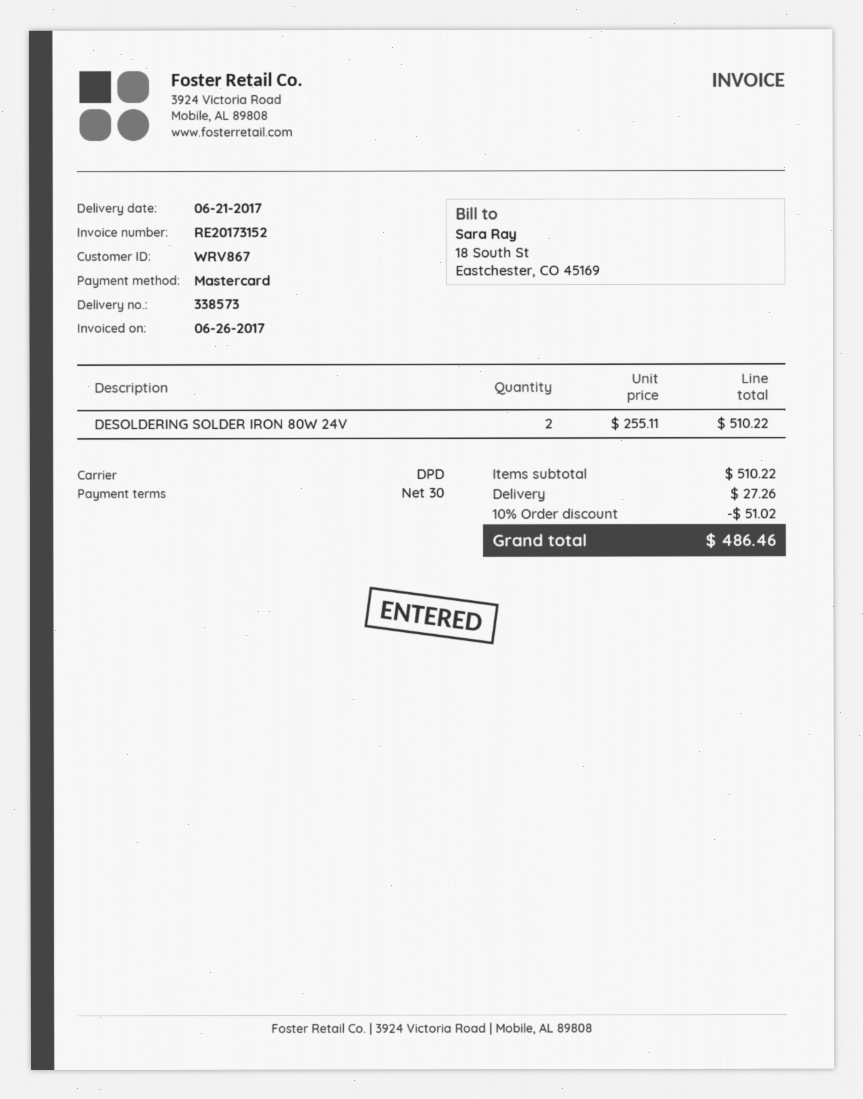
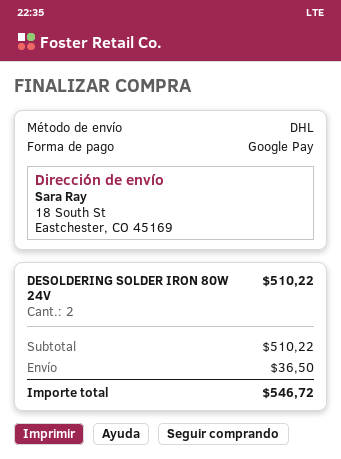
payment method: Mastercard -> Google Pay
shipping method: DPD -> DHL
discount: 10% = 51.02 -> none
shipping: 27.26 -> 36.50
total: 486.46 -> 546.72

